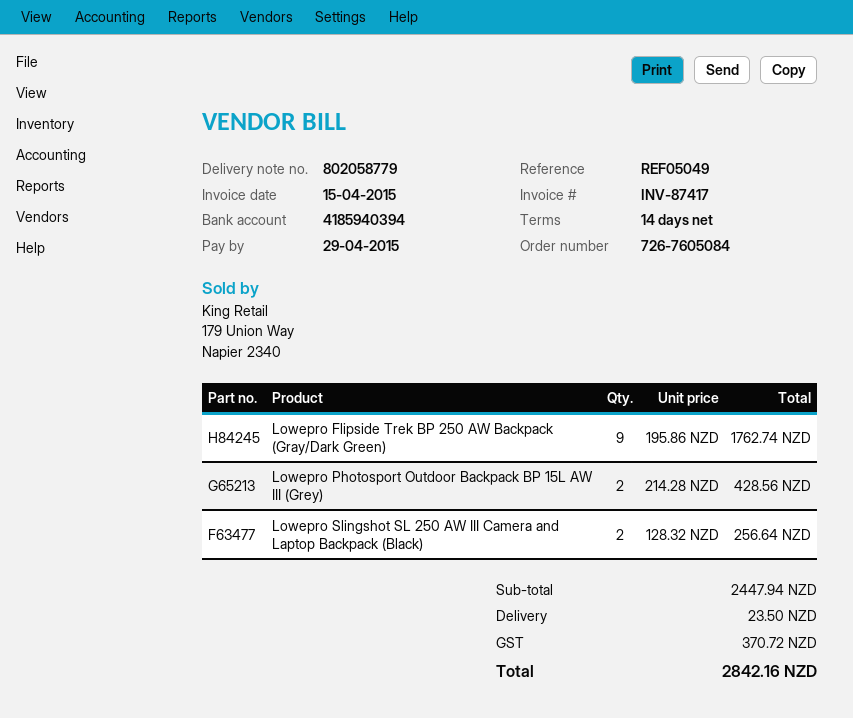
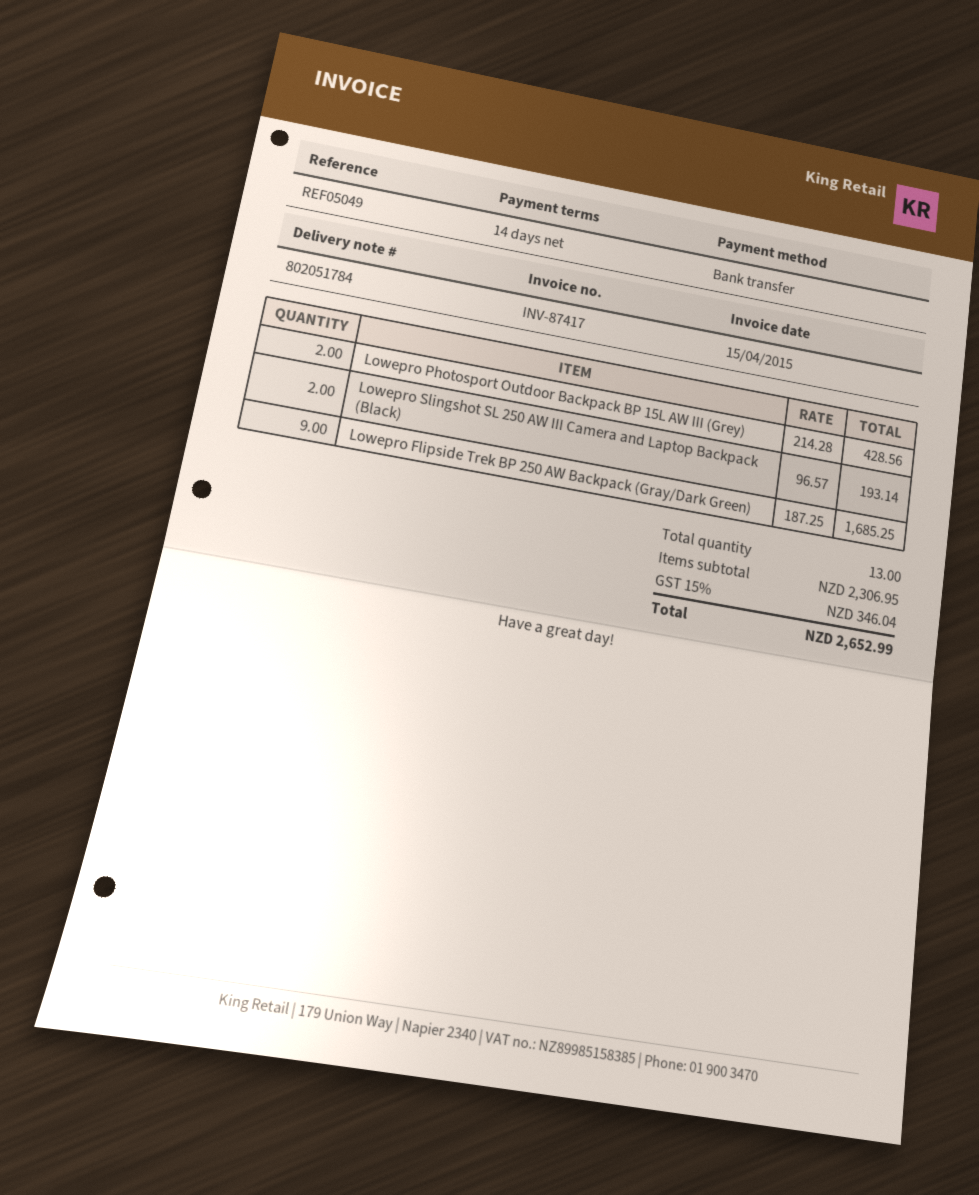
delivery note number: 802058779 -> 802051784
Lowepro Flipside Trek BP 250 AW Backpack (Gray/Dark Green): 9 x 195.86 = 1762.74 -> 9 x 187.25 = 1685.25
Lowepro Slingshot SL 250 AW III Camera and Laptop Backpack (Black): 2 x 128.32 = 256.64 -> 2 x 96.57 = 193.14
subtotal: 2447.94 -> 2306.95
shipping: 23.50 -> none
tax: 370.72 -> 346.04
total: 2842.16 -> 2652.99

